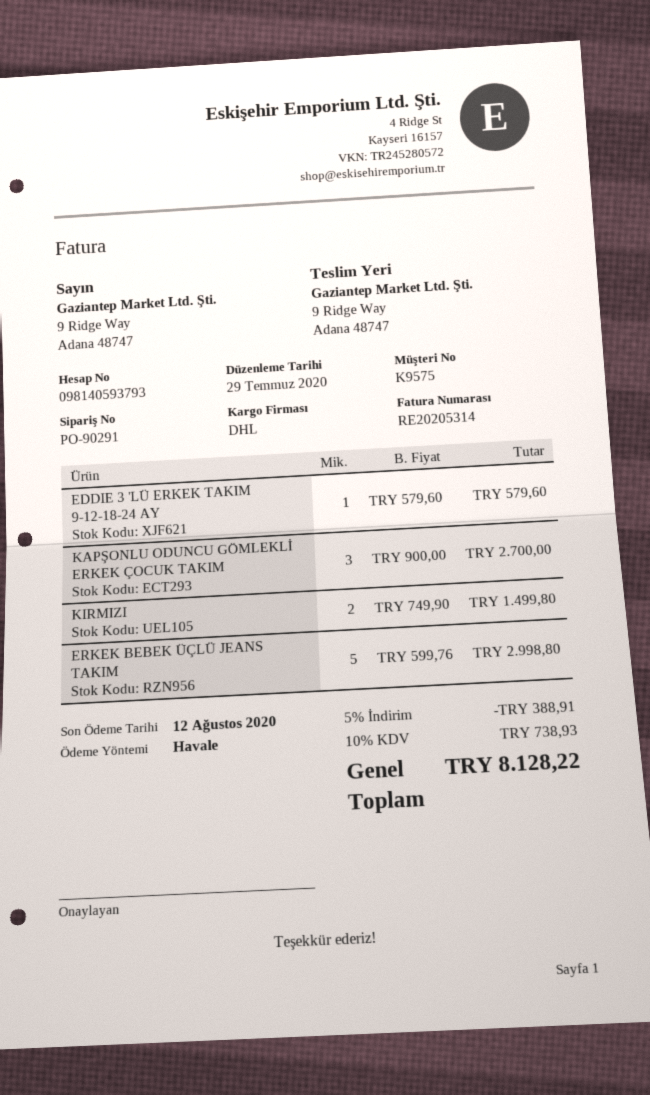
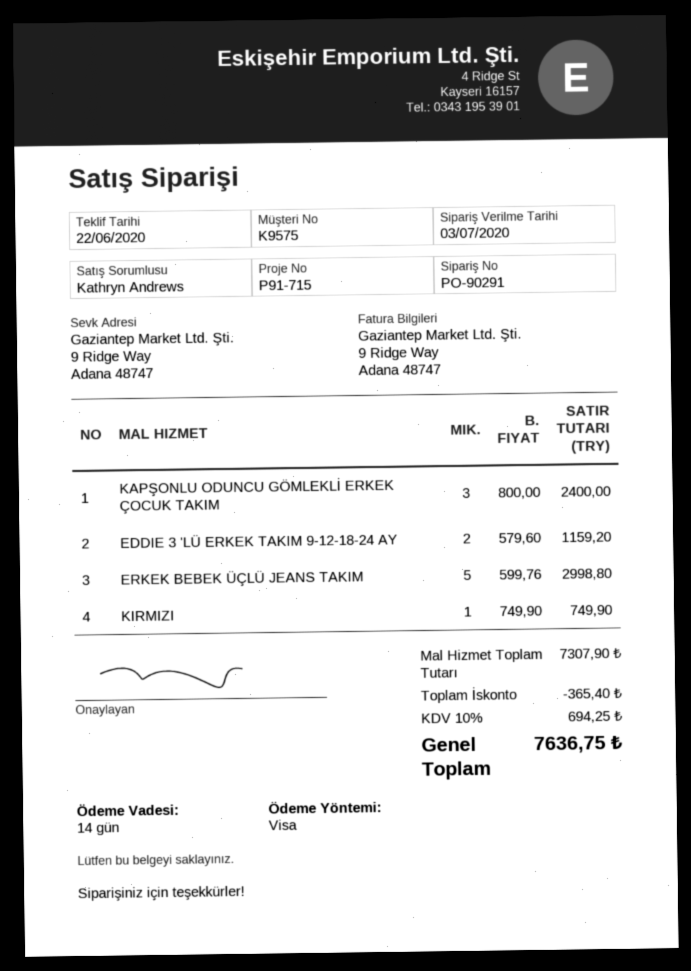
payment method: bank transfer -> Visa
EDDIE 3 'LÜ ERKEK TAKIM 9-12-18-24 AY: 1 x 579.60 = 579.60 -> 2 x 579.60 = 1159.20
KAPŞONLU ODUNCU GÖMLEKLİ ERKEK ÇOCUK TAKIM: 3 x 900.00 = 2700.00 -> 3 x 800.00 = 2400.00
KIRMIZI: 2 x 749.90 = 1499.80 -> 1 x 749.90 = 749.90
discount: 388.91 -> 365.40
tax: 10% = 738.93 -> 10% = 694.25
total: 8128.22 -> 7636.75

